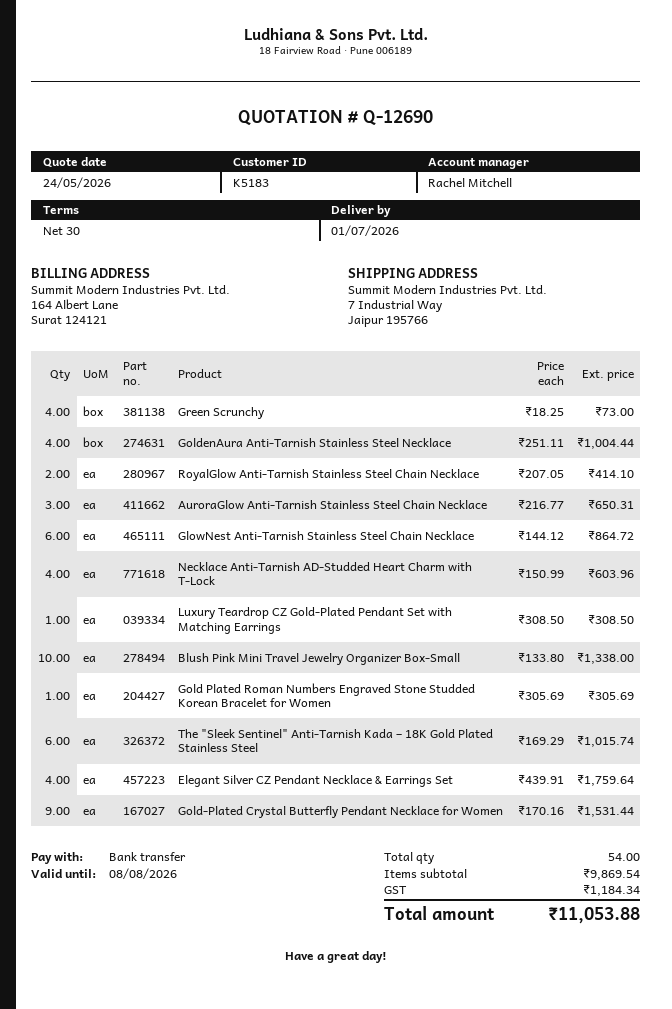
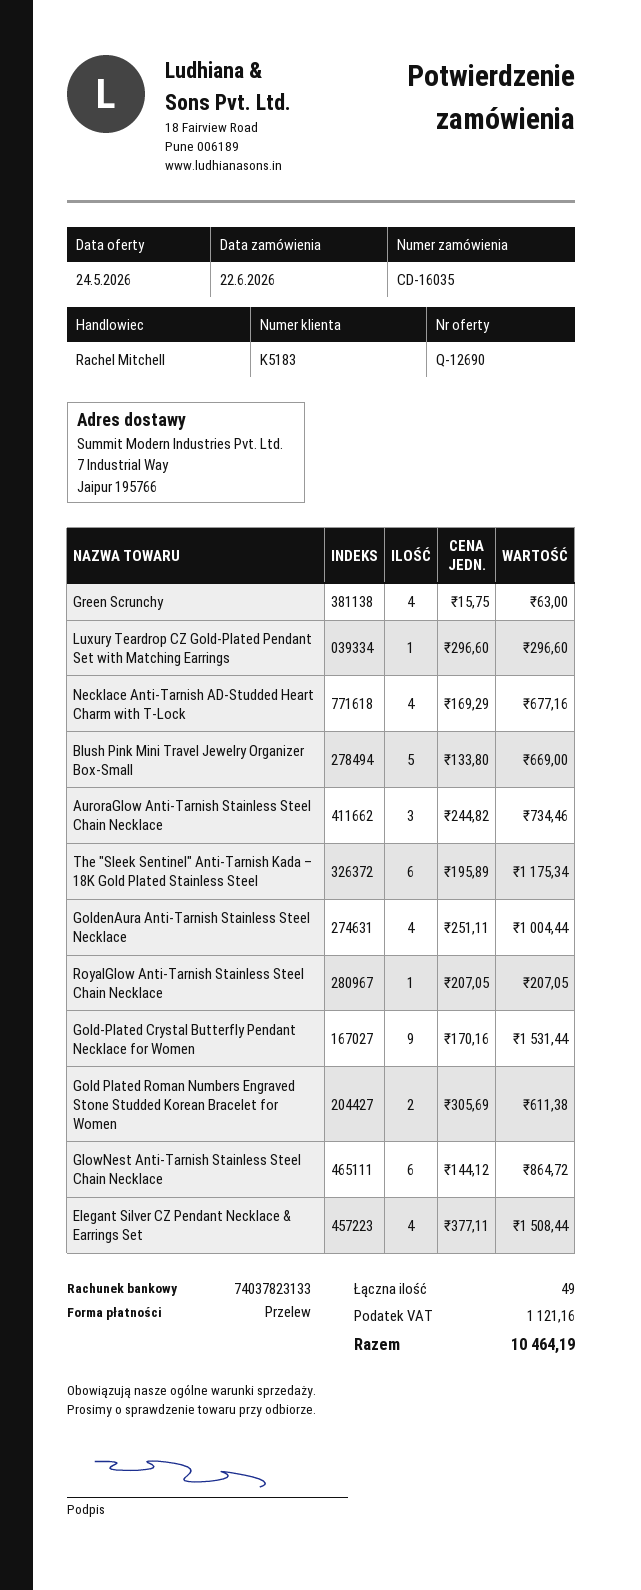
Green Scrunchy: 4 x 18.25 = 73.00 -> 4 x 15.75 = 63.00
RoyalGlow Anti-Tarnish Stainless Steel Chain Necklace: 2 x 207.05 = 414.10 -> 1 x 207.05 = 207.05
AuroraGlow Anti-Tarnish Stainless Steel Chain Necklace: 3 x 216.77 = 650.31 -> 3 x 244.82 = 734.46
Necklace Anti-Tarnish AD-Studded Heart Charm with T-Lock: 4 x 150.99 = 603.96 -> 4 x 169.29 = 677.16
Luxury Teardrop CZ Gold-Plated Pendant Set with Matching Earrings: 1 x 308.50 = 308.50 -> 1 x 296.60 = 296.60
Blush Pink Mini Travel Jewelry Organizer Box-Small: 10 x 133.80 = 1338.00 -> 5 x 133.80 = 669.00
Gold Plated Roman Numbers Engraved Stone Studded Korean Bracelet for Women: 1 x 305.69 = 305.69 -> 2 x 305.69 = 611.38
The "Sleek Sentinel" Anti-Tarnish Kada – 18K Gold Plated Stainless Steel: 6 x 169.29 = 1015.74 -> 6 x 195.89 = 1175.34
Elegant Silver CZ Pendant Necklace & Earrings Set: 4 x 439.91 = 1759.64 -> 4 x 377.11 = 1508.44
total quantity: 54 -> 49
tax: 1184.34 -> 1121.16
total: 11053.88 -> 10464.19

